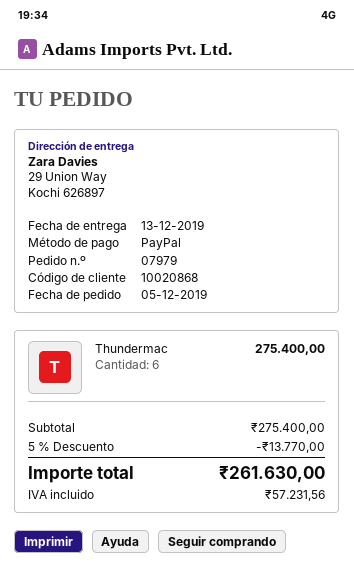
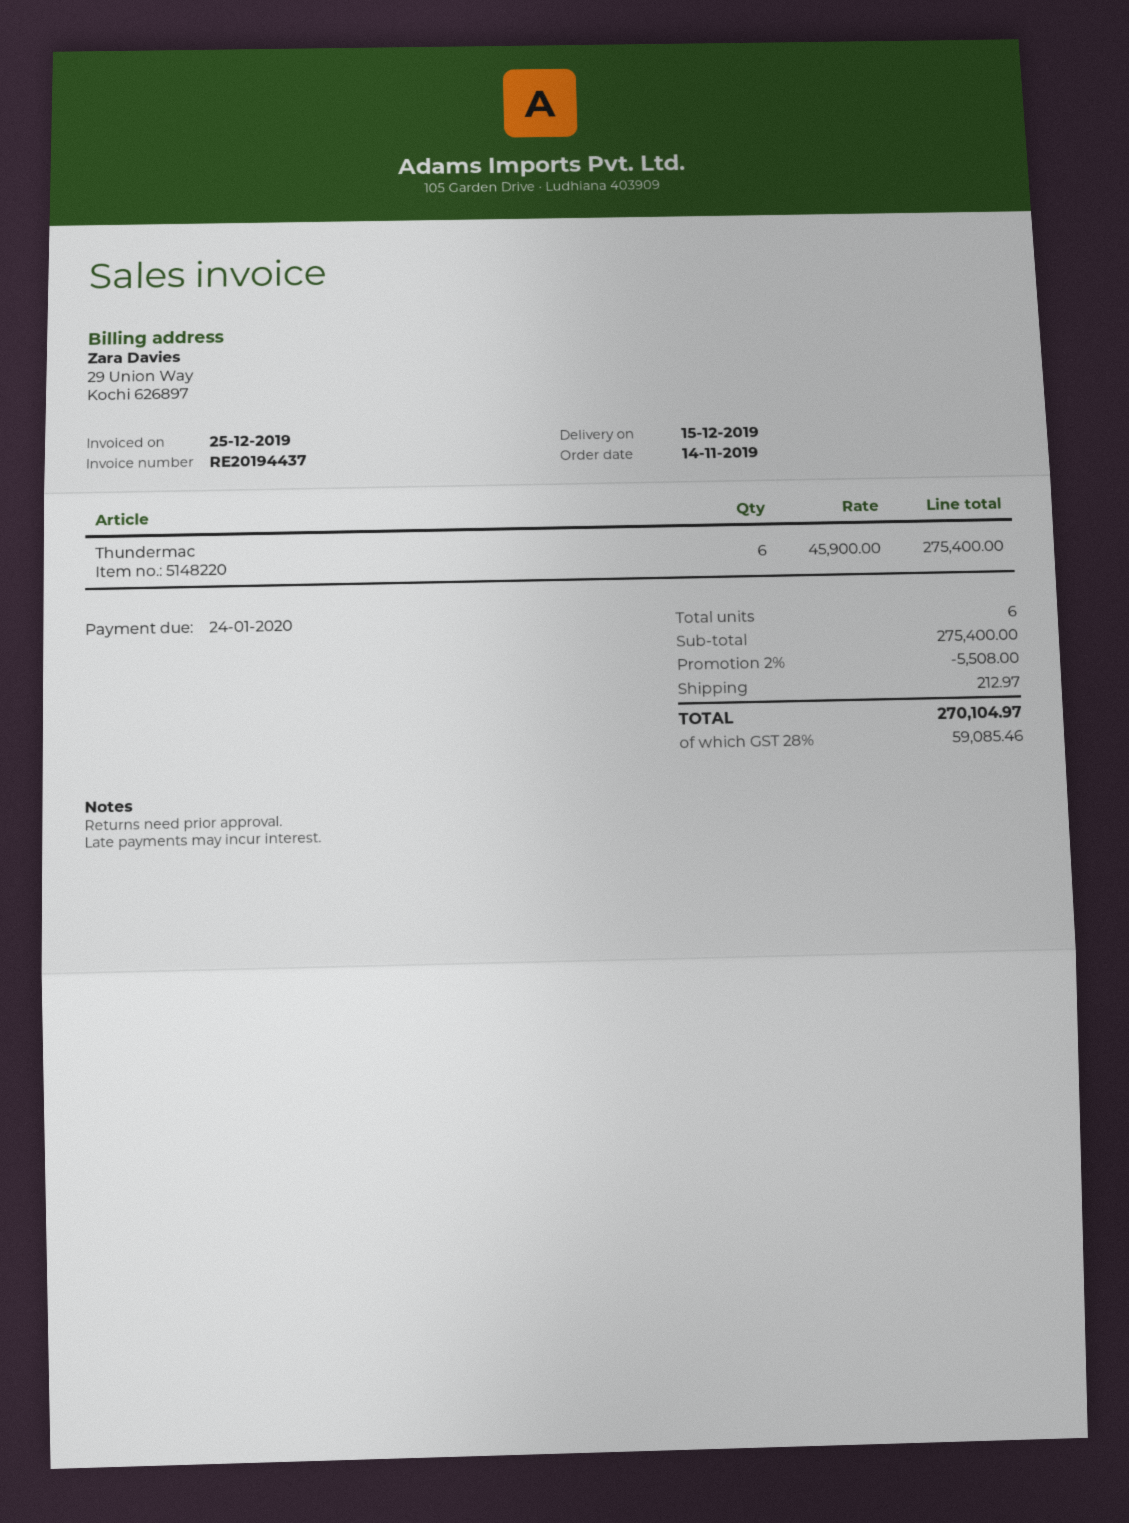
order date: 2019-12-05 -> 2019-11-14
delivery date: 2019-12-13 -> 2019-12-15
discount: 5% = 13770.00 -> 2% = 5508.00
shipping: none -> 212.97
tax: 57231.56 -> 59085.46
total: 261630.00 -> 270104.97

